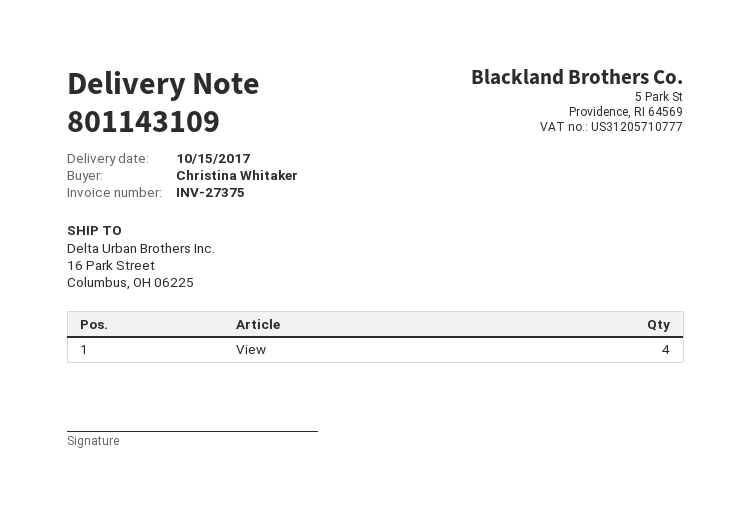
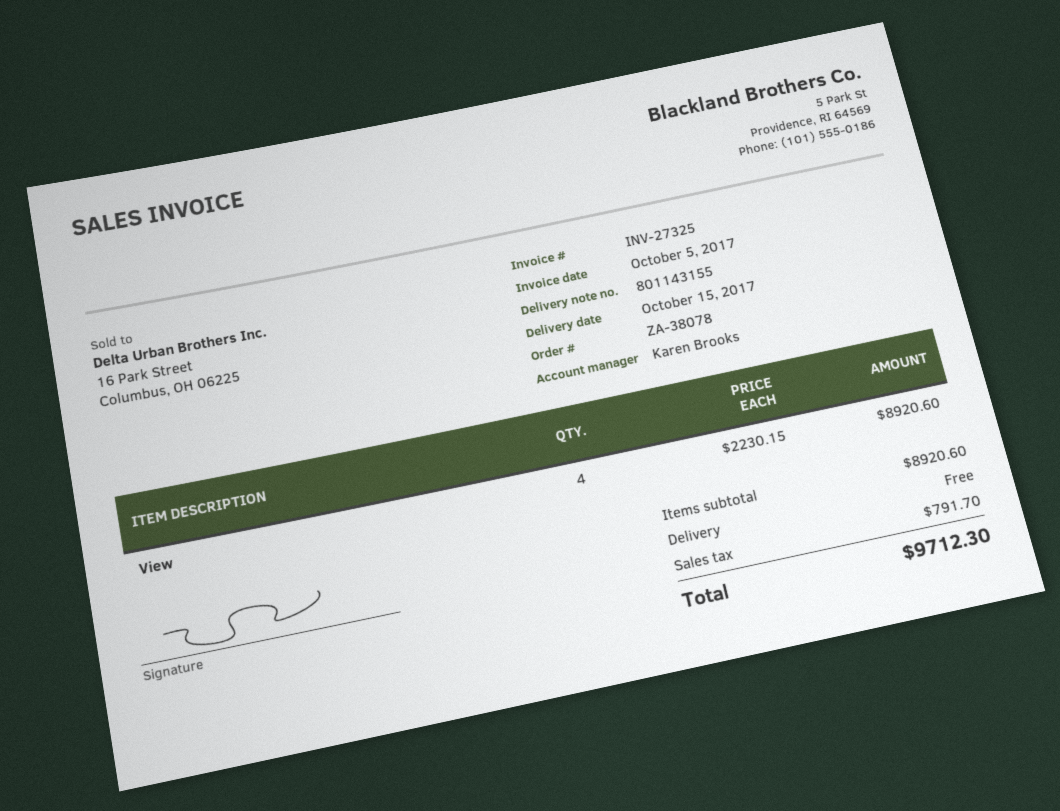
delivery note number: 801143109 -> 801143155
invoice number: INV-27375 -> INV-27325

